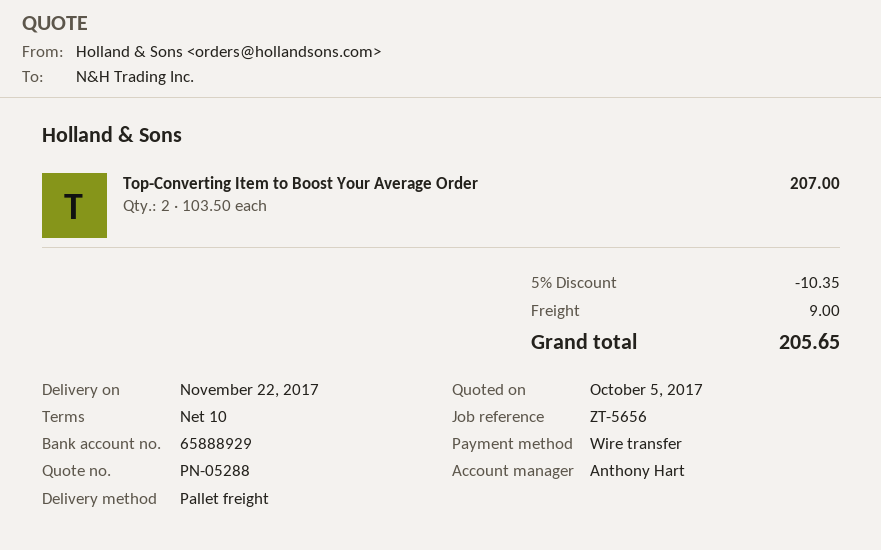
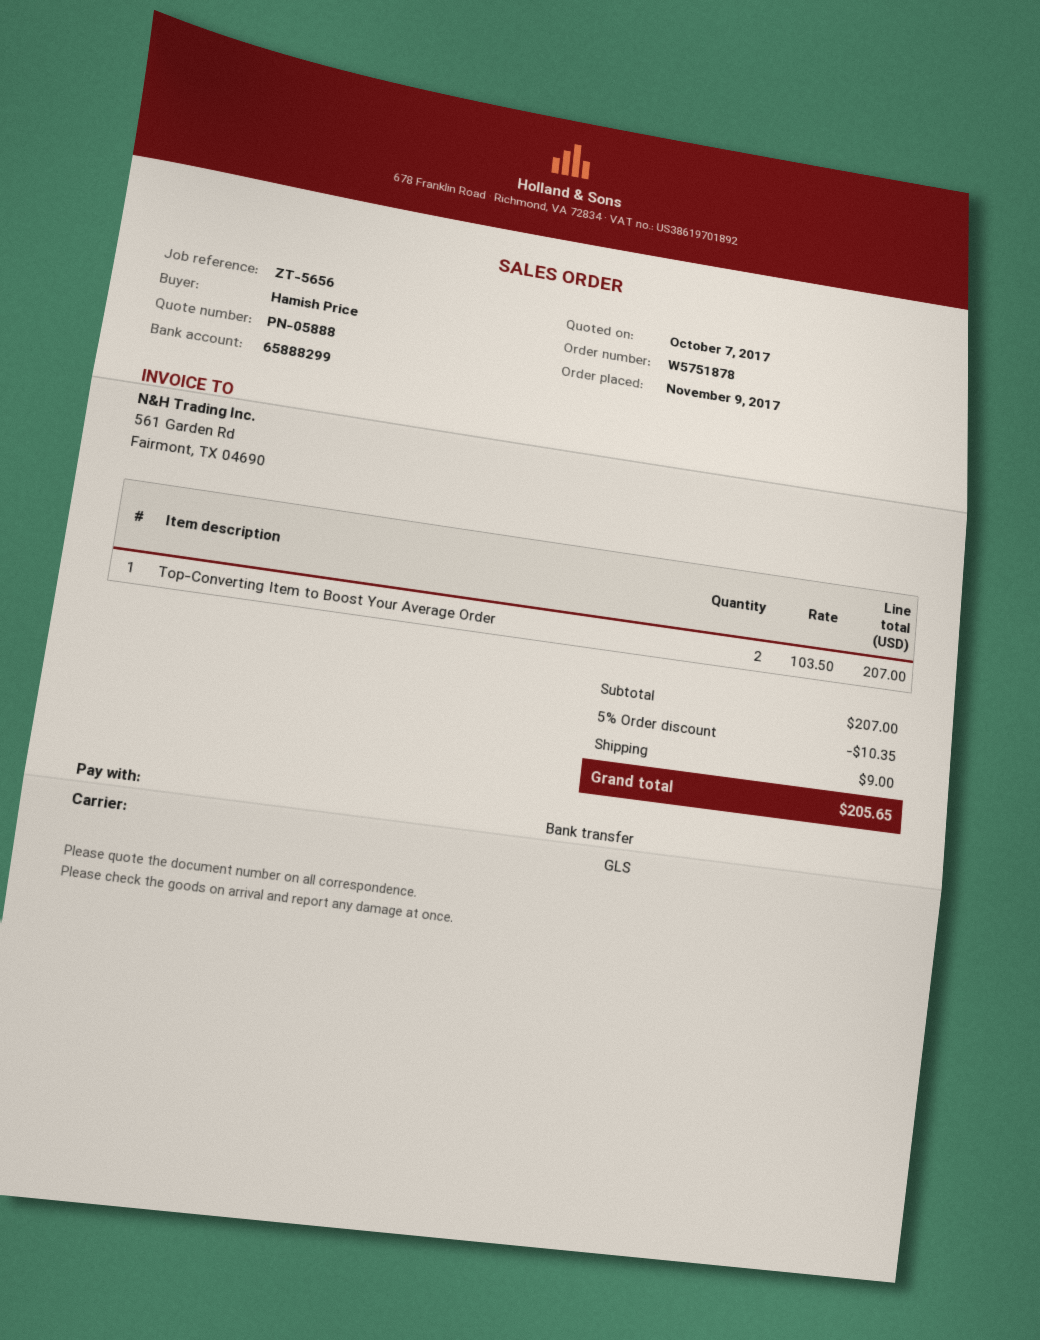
quote number: PN-05288 -> PN-05888
quote date: 2017-10-05 -> 2017-10-07
bank account: 65888929 -> 65888299
shipping method: pallet freight -> GLS

